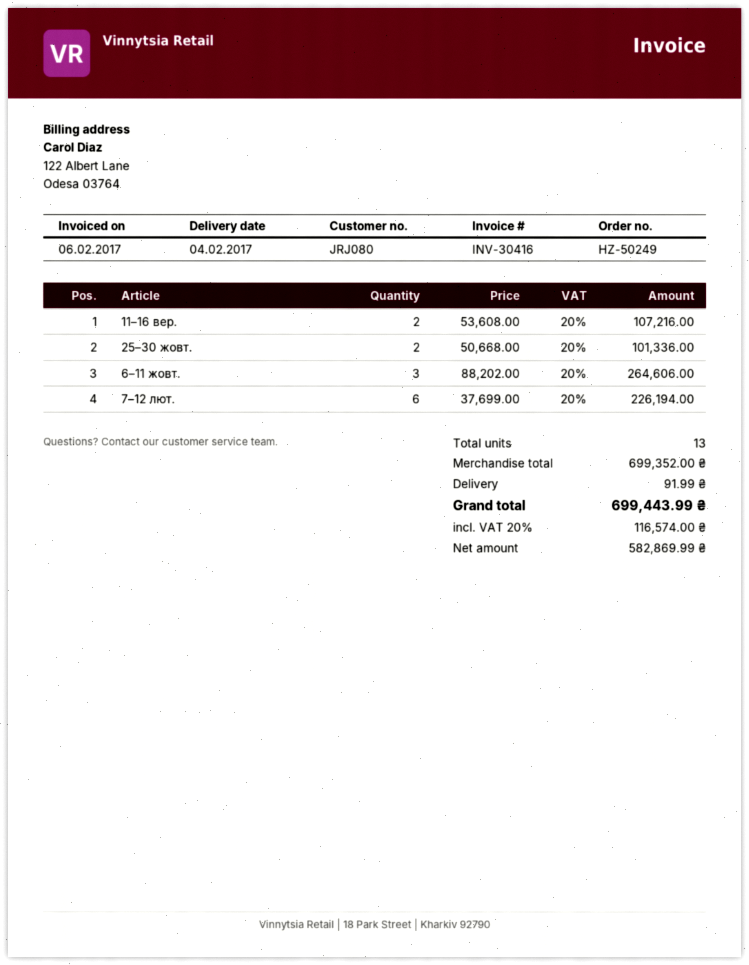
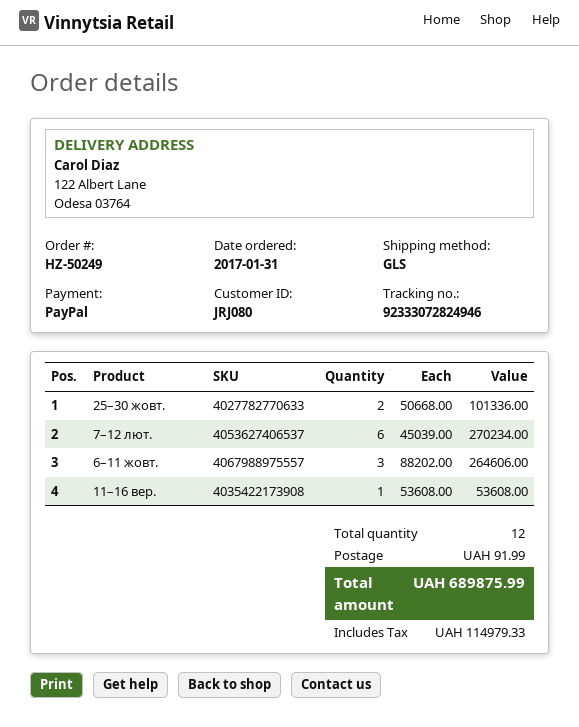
11–16 вер.: 2 x 53608.00 = 107216.00 -> 1 x 53608.00 = 53608.00
7–12 лют.: 6 x 37699.00 = 226194.00 -> 6 x 45039.00 = 270234.00
total quantity: 13 -> 12
tax: 116574.00 -> 114979.33
total: 699443.99 -> 689875.99

